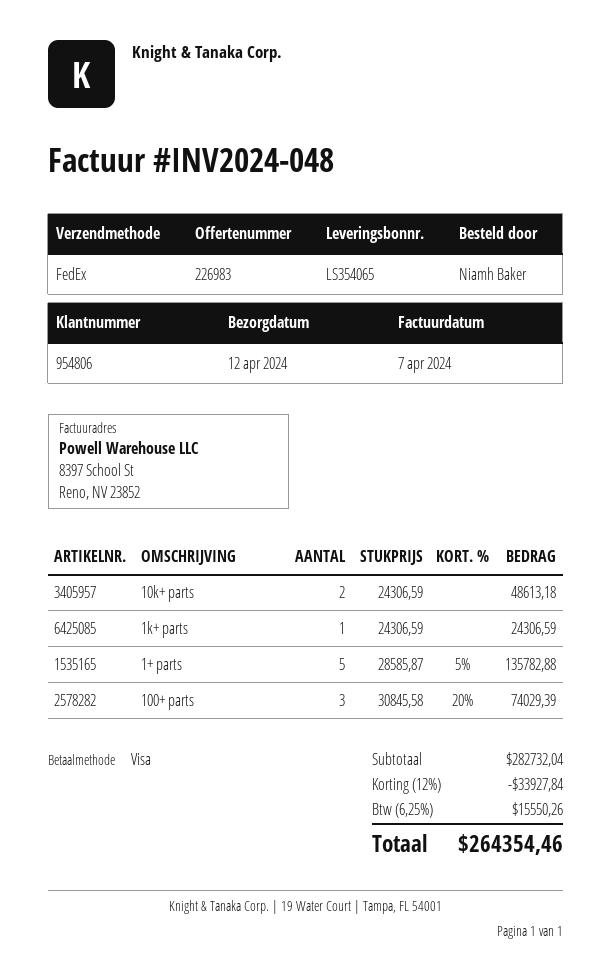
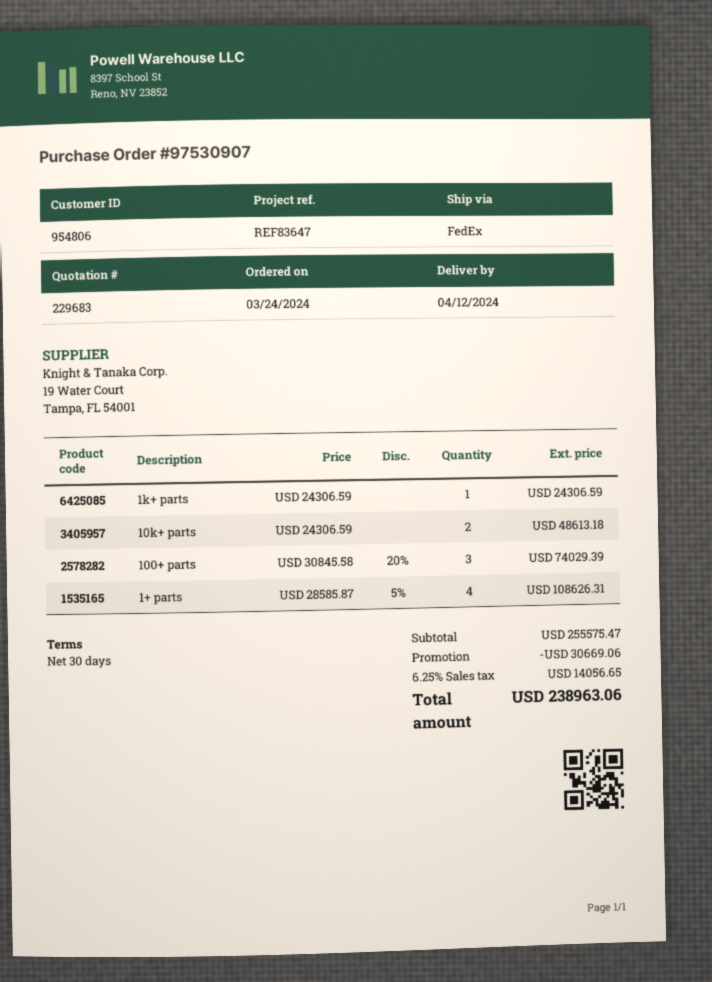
quote number: 226983 -> 229683
1+ parts: 5 x 28585.87 - 5% = 135782.88 -> 4 x 28585.87 - 5% = 108626.31
subtotal: 282732.04 -> 255575.47
discount: 33927.84 -> 30669.06
tax: 6.25% = 15550.26 -> 6.25% = 14056.65
total: 264354.46 -> 238963.06

